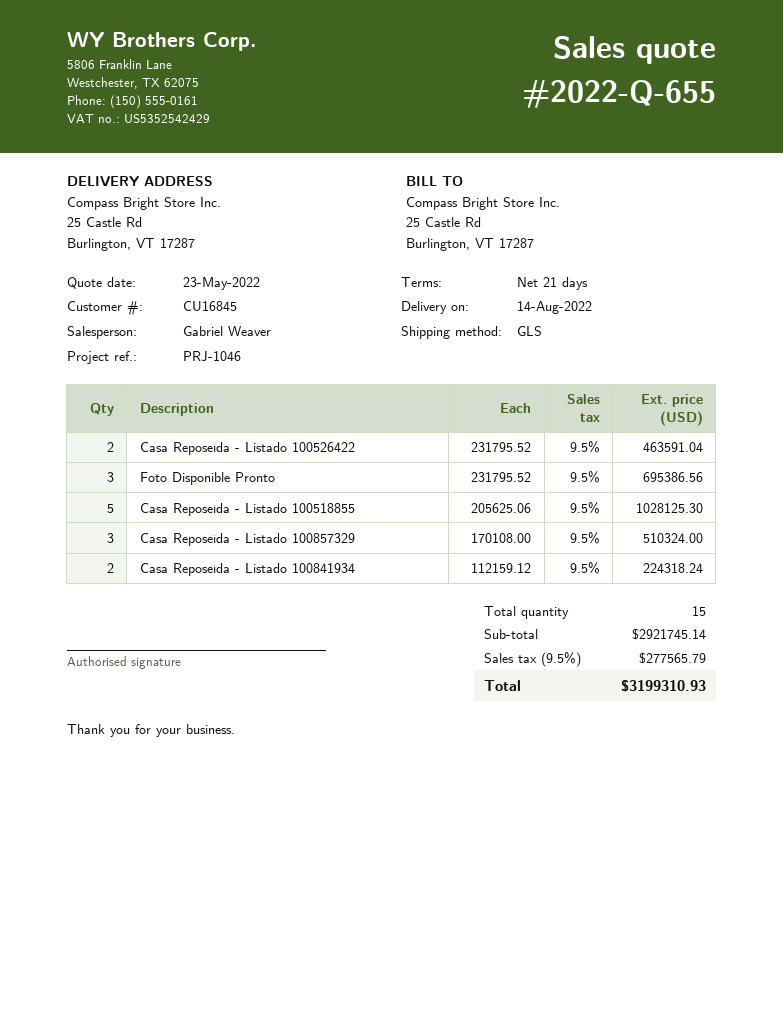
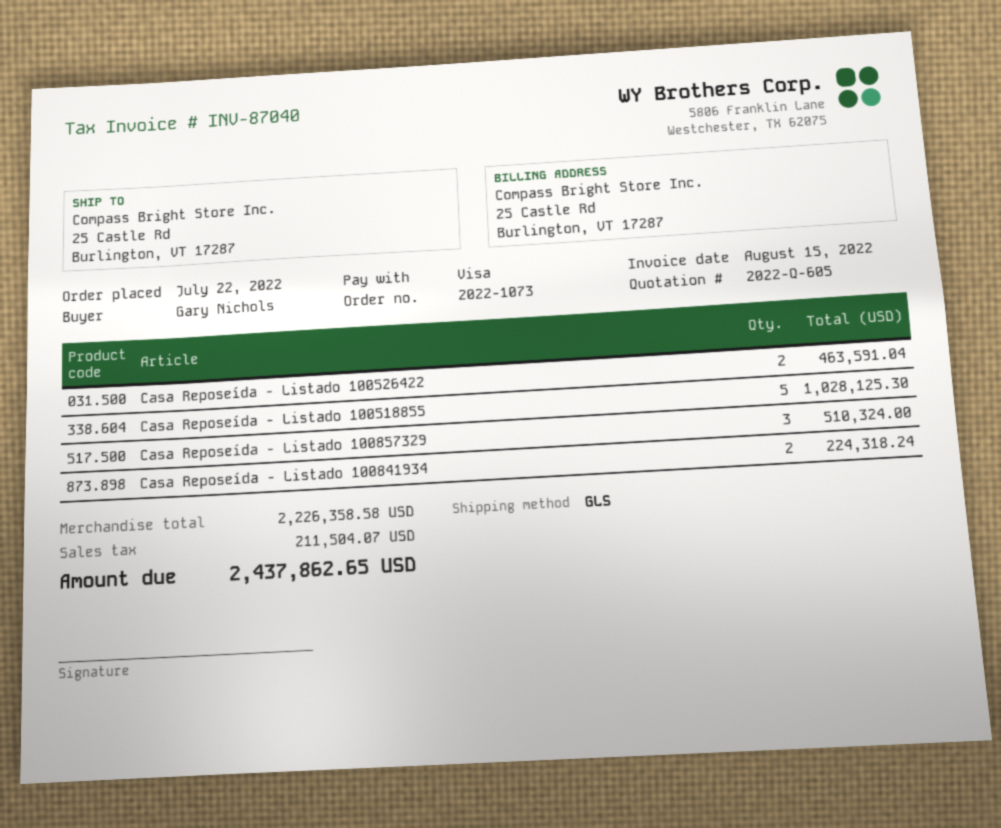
quote number: 2022-Q-655 -> 2022-Q-605
Foto Disponible Pronto: 3 for 695386.56 -> none
subtotal: 2921745.14 -> 2226358.58
tax: 277565.79 -> 211504.07
total: 3199310.93 -> 2437862.65

